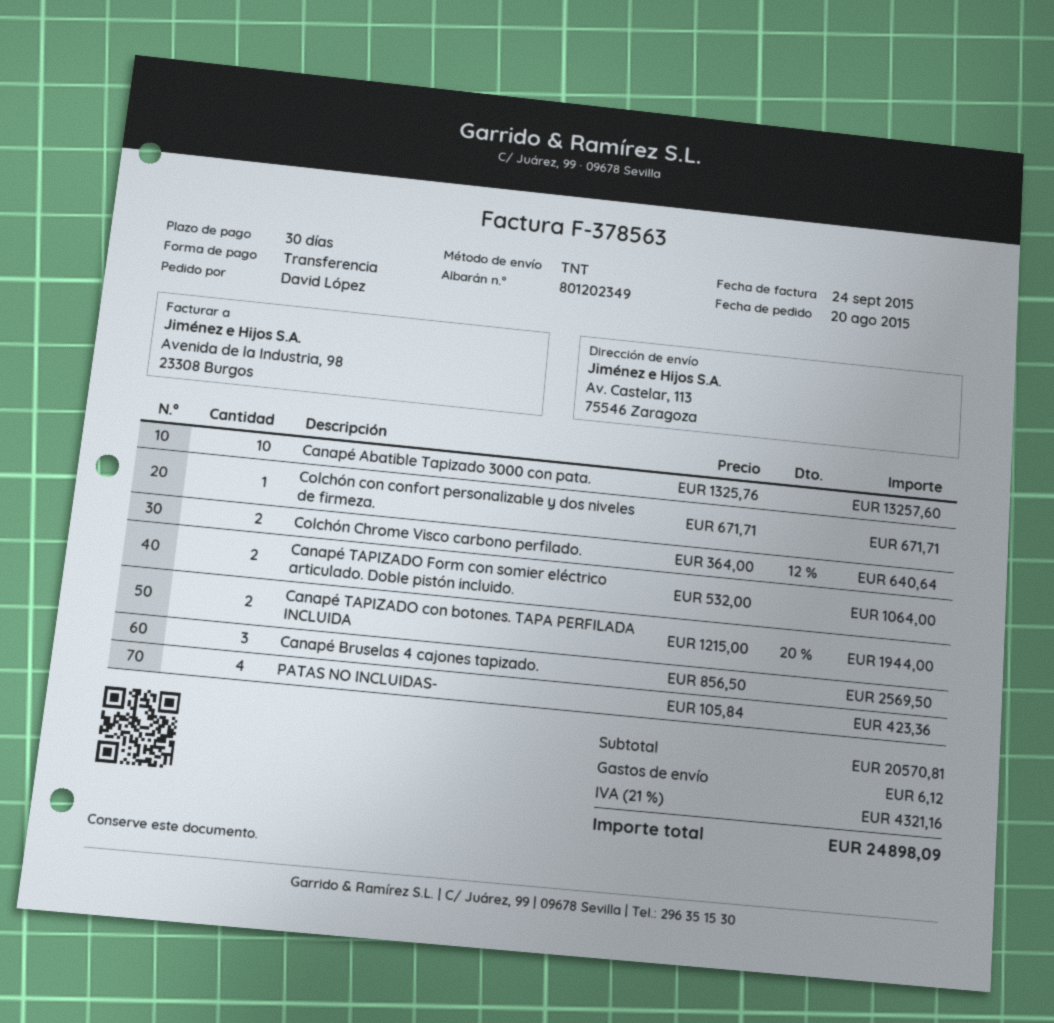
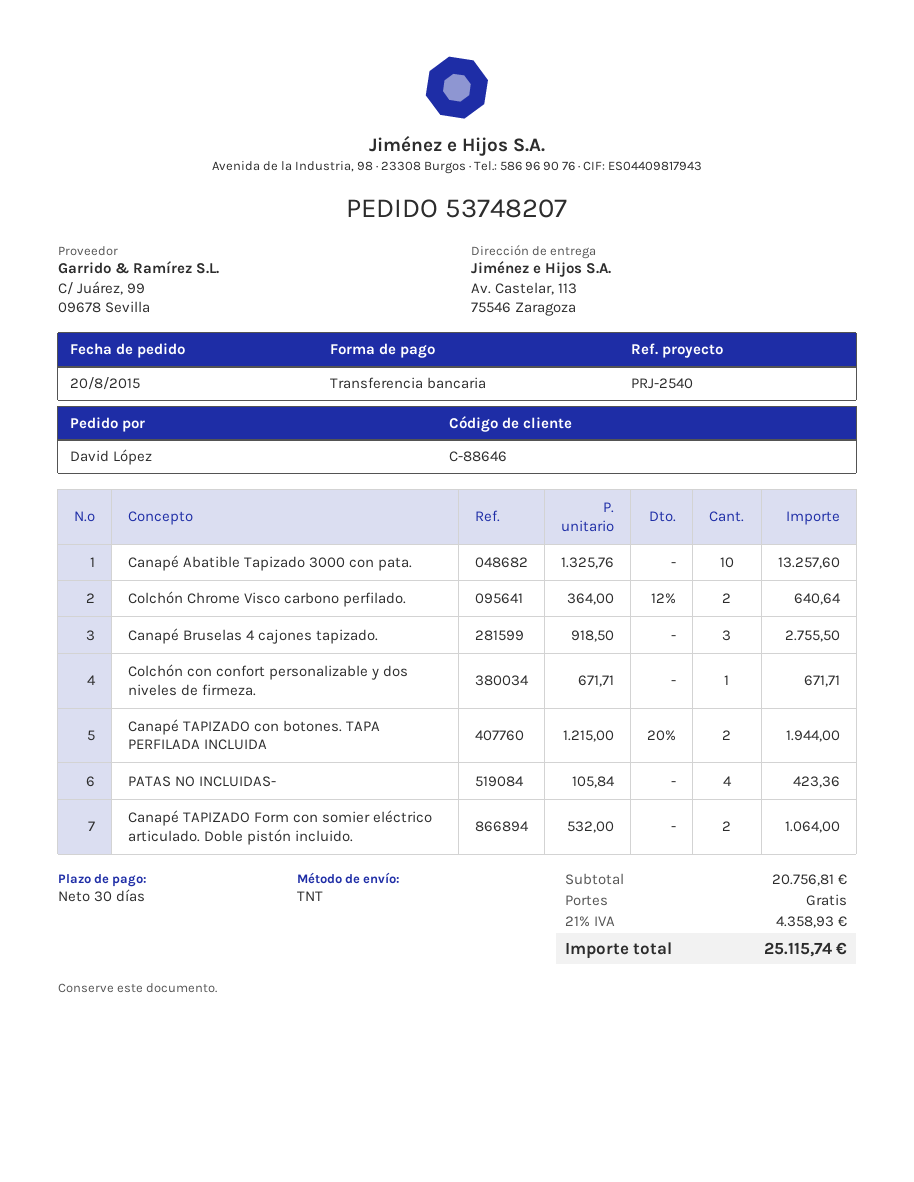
Canapé Bruselas 4 cajones tapizado.: 3 x 856.50 = 2569.50 -> 3 x 918.50 = 2755.50
subtotal: 20570.81 -> 20756.81
shipping: 6.12 -> 0.00
tax: 21% = 4321.16 -> 21% = 4358.93
total: 24898.09 -> 25115.74

